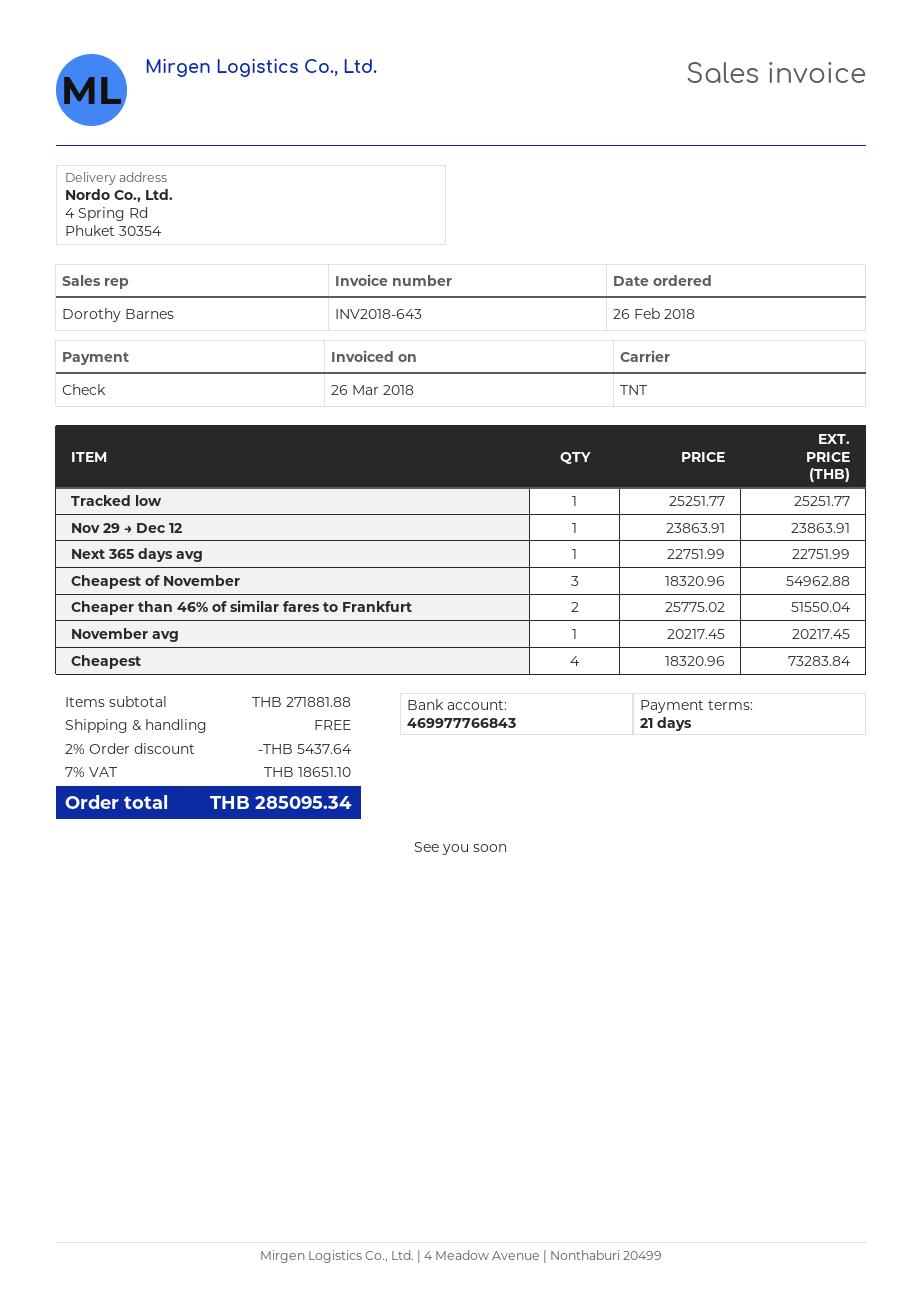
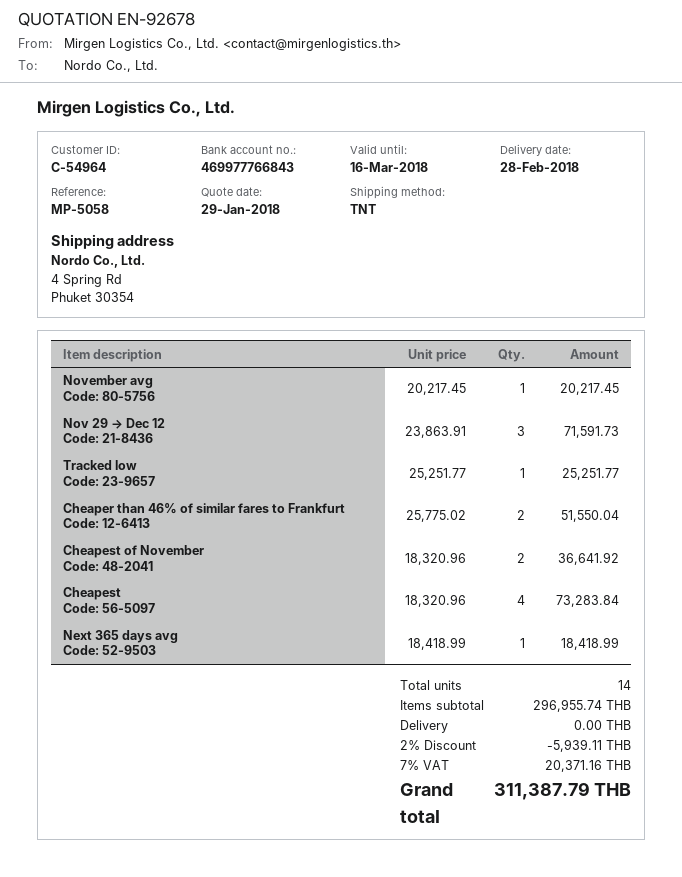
Nov 29 → Dec 12: 1 x 23863.91 = 23863.91 -> 3 x 23863.91 = 71591.73
Next 365 days avg: 1 x 22751.99 = 22751.99 -> 1 x 18418.99 = 18418.99
Cheapest of November: 3 x 18320.96 = 54962.88 -> 2 x 18320.96 = 36641.92
subtotal: 271881.88 -> 296955.74
discount: 2% = 5437.64 -> 2% = 5939.11
tax: 7% = 18651.10 -> 7% = 20371.16
total: 285095.34 -> 311387.79

